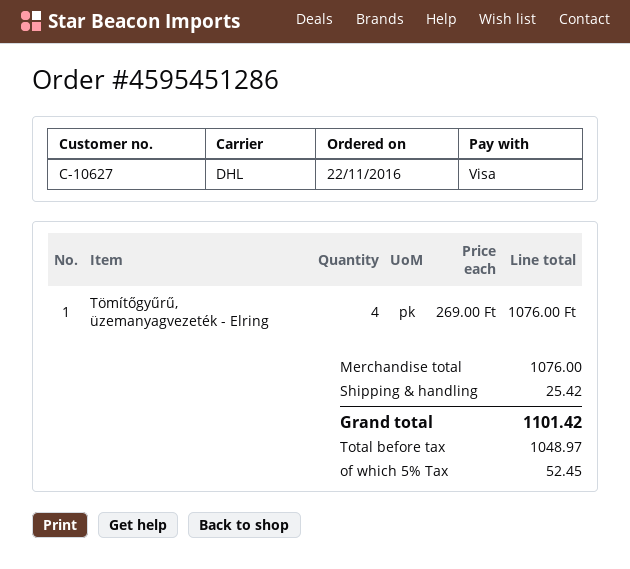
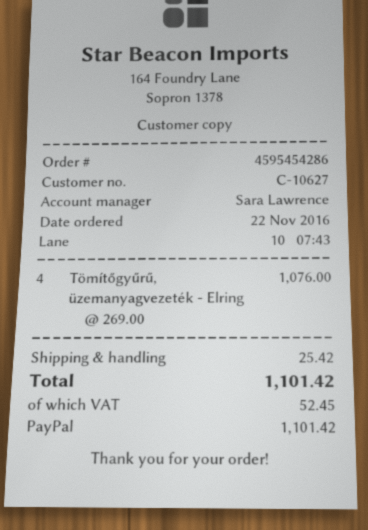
order number: 4595451286 -> 4595454286
payment method: Visa -> PayPal

